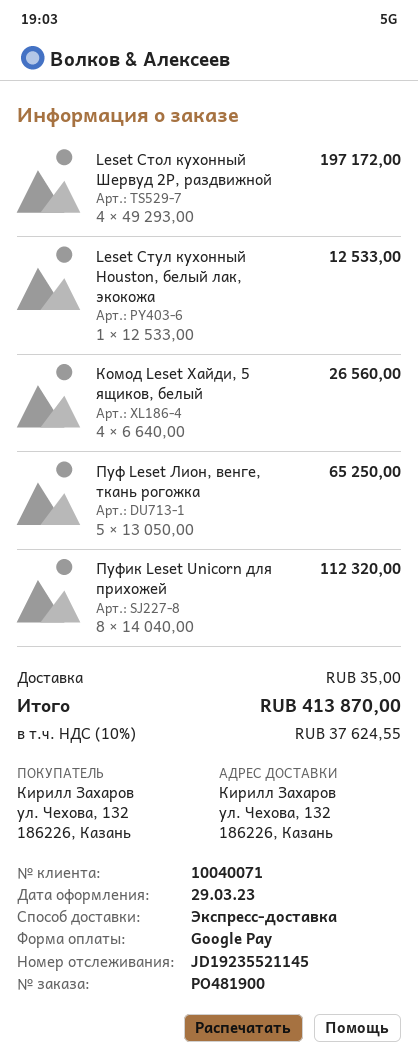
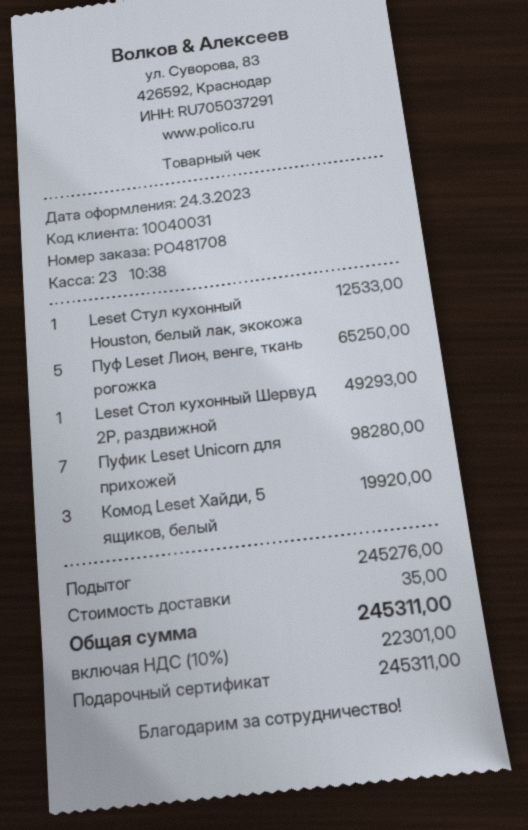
order number: PO481900 -> PO481708
order date: 2023-03-29 -> 2023-03-24
customer number: 10040071 -> 10040031
payment method: Google Pay -> gift card
Leset Стол кухонный Шервуд 2Р, раздвижной: 4 for 197172.00 -> 1 for 49293.00
Комод Leset Хайди, 5 ящиков, белый: 4 for 26560.00 -> 3 for 19920.00
Пуфик Leset Unicorn для прихожей: 8 for 112320.00 -> 7 for 98280.00
tax: 10% = 37624.55 -> 10% = 22301.00
total: 413870.00 -> 245311.00

